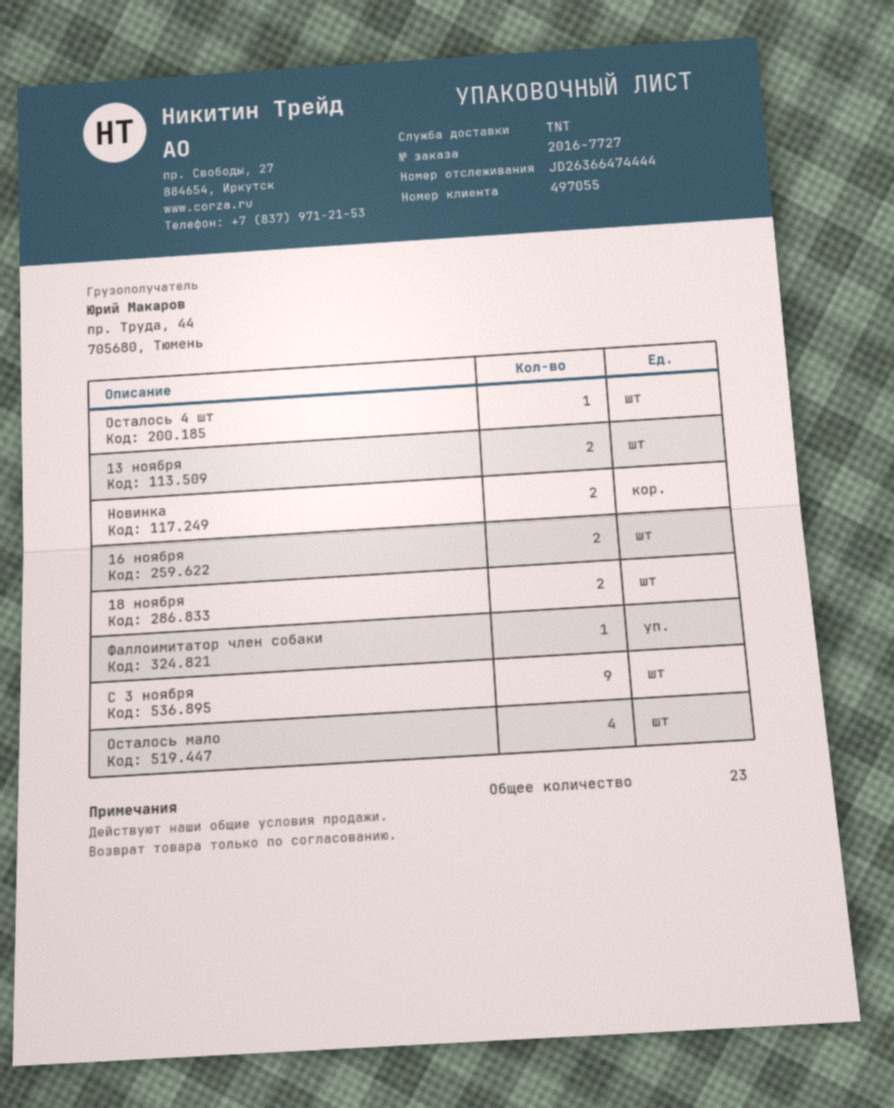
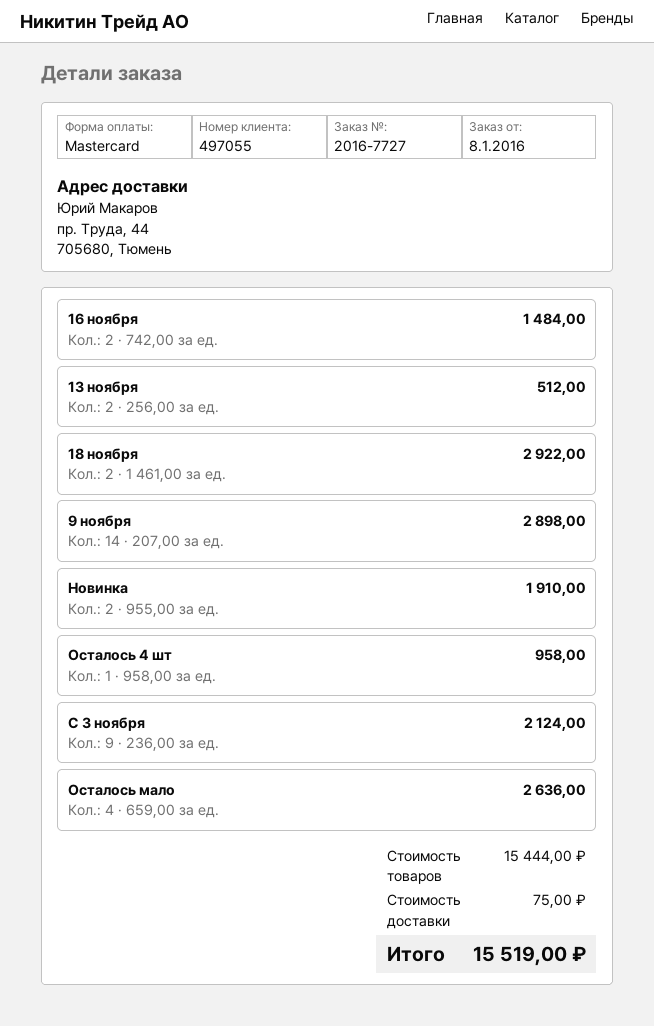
Фаллоимитатор член собаки: 1 -> none
9 ноября: none -> 14

